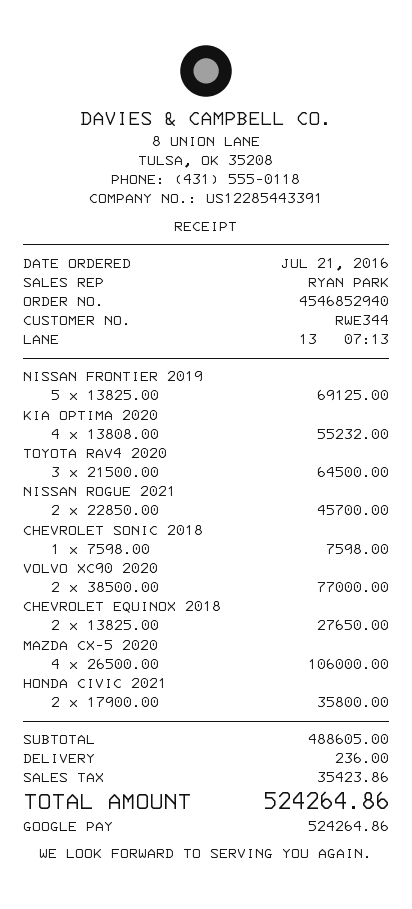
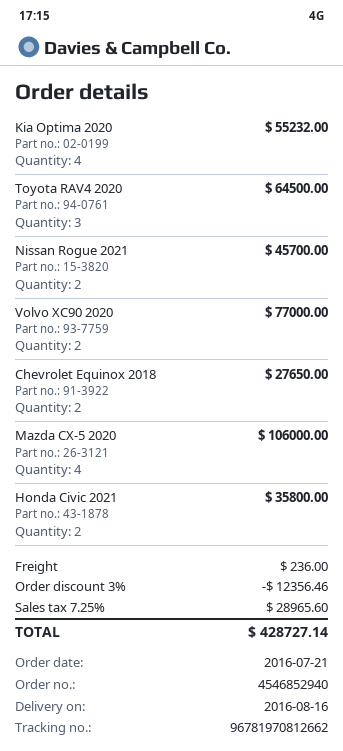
NISSAN FRONTIER 2019: 5 for 69125.00 -> none
CHEVROLET SONIC 2018: 1 for 7598.00 -> none
discount: none -> 3% = 12356.46
tax: 35423.86 -> 28965.60
total: 524264.86 -> 428727.14

